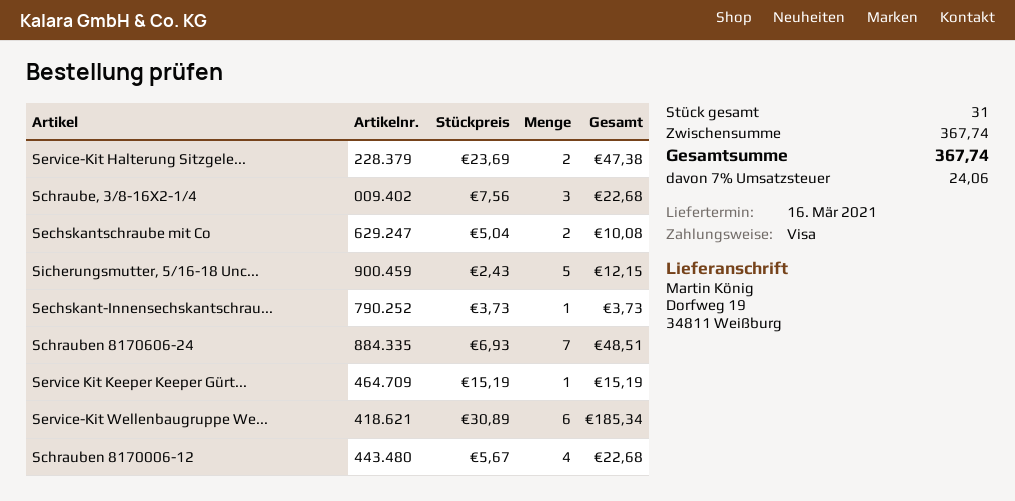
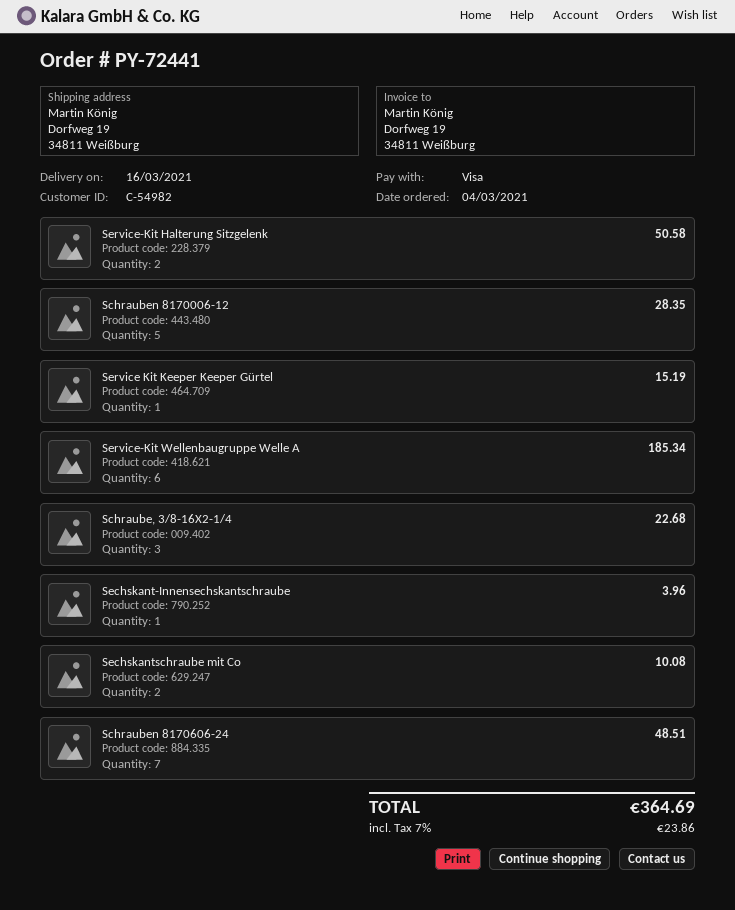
Service-Kit Halterung Sitzgele...: 2 for 47.38 -> 2 for 50.58
Sicherungsmutter, 5/16-18 Unc...: 5 for 12.15 -> none
Sechskant-Innensechskantschrau...: 1 for 3.73 -> 1 for 3.96
Schrauben 8170006-12: 4 for 22.68 -> 5 for 28.35
tax: 7% = 24.06 -> 7% = 23.86
total: 367.74 -> 364.69

